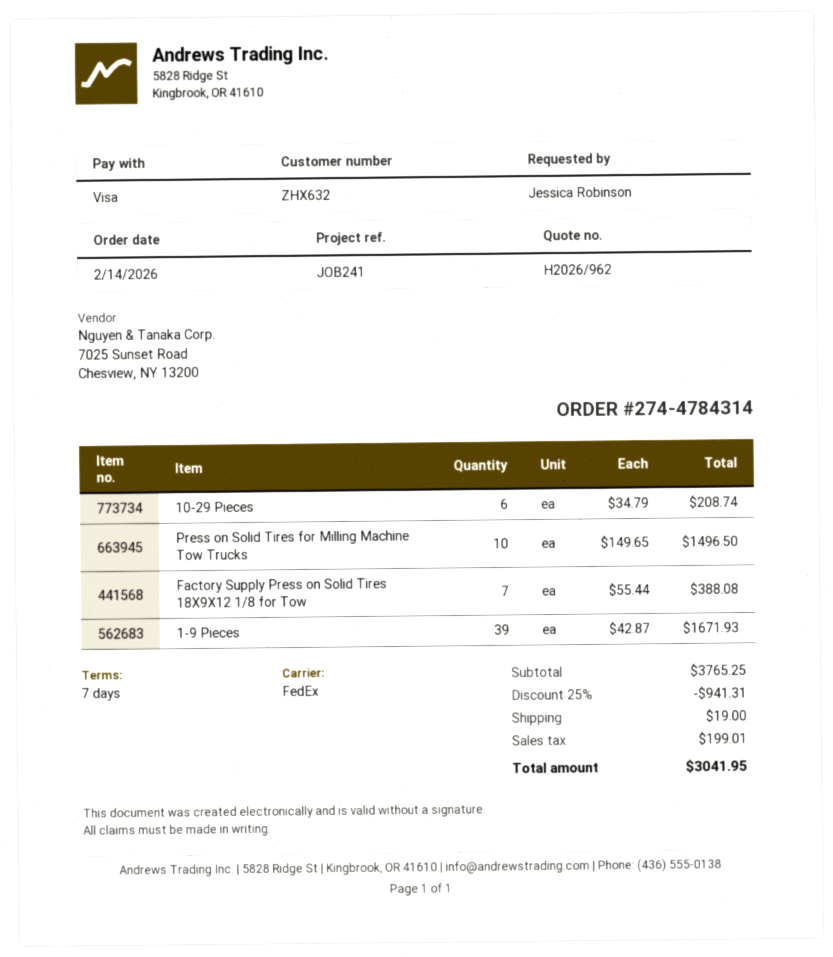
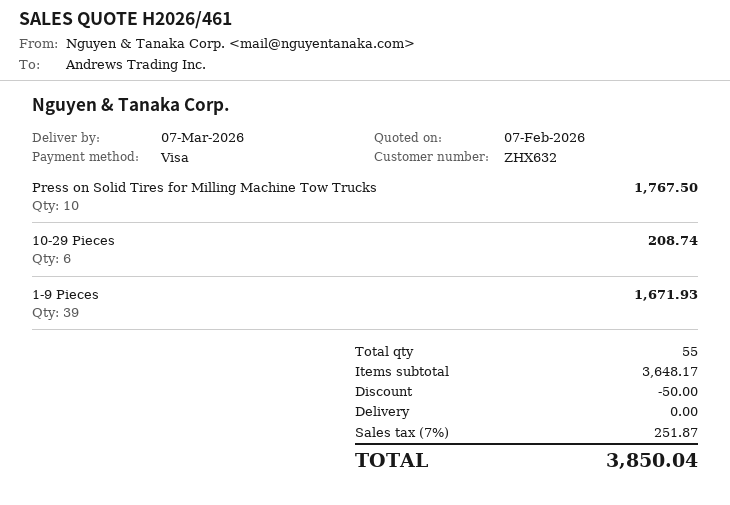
quote number: H2026/962 -> H2026/461
Press on Solid Tires for Milling Machine Tow Trucks: 10 for 1496.50 -> 10 for 1767.50
Factory Supply Press on Solid Tires 18X9X12 1/8 for Tow: 7 for 388.08 -> none
subtotal: 3765.25 -> 3648.17
discount: 941.31 -> 50.00
shipping: 19.00 -> 0.00
tax: 199.01 -> 251.87
total: 3041.95 -> 3850.04

